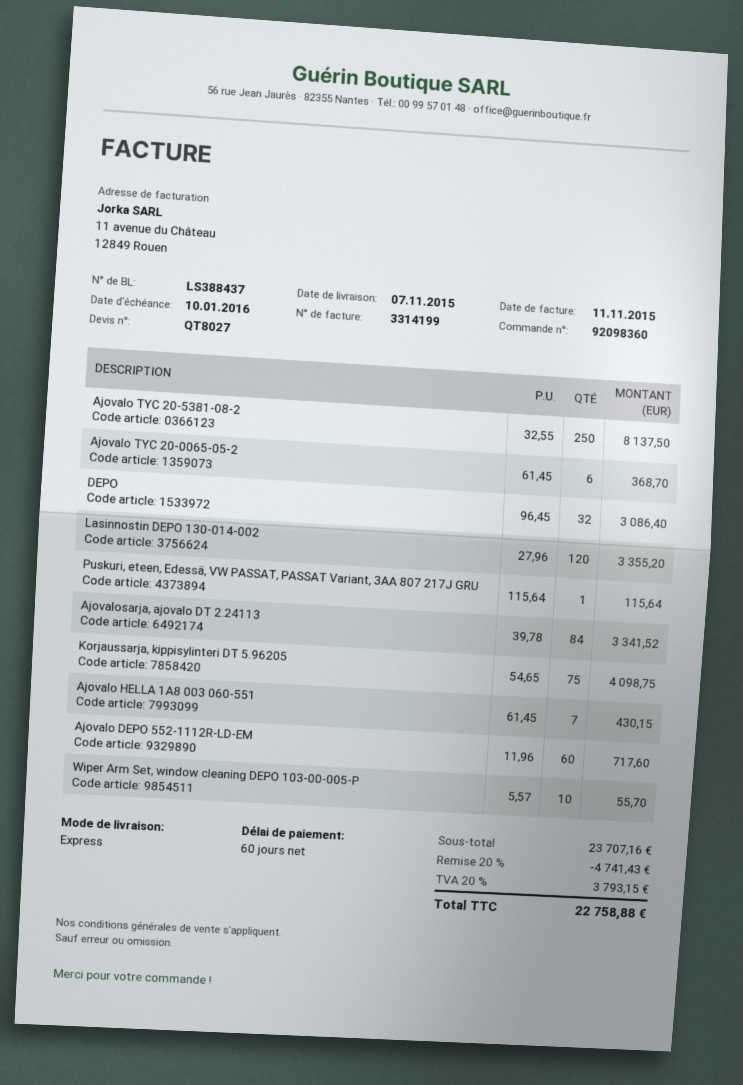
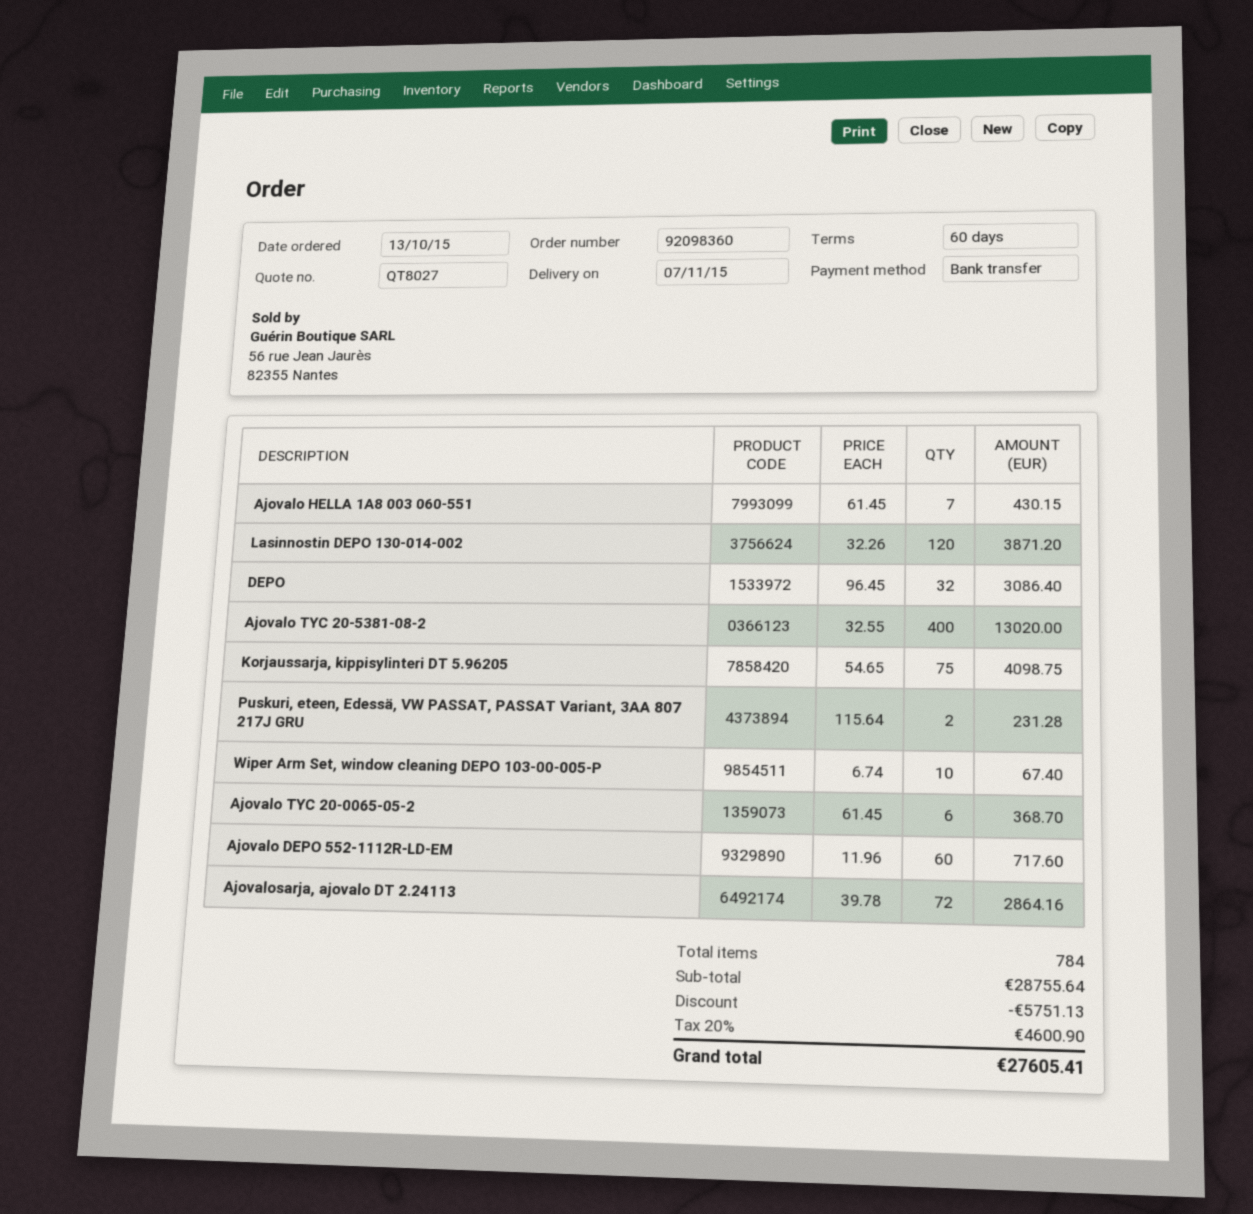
Ajovalo TYC 20-5381-08-2: 250 x 32.55 = 8137.50 -> 400 x 32.55 = 13020.00
Lasinnostin DEPO 130-014-002: 120 x 27.96 = 3355.20 -> 120 x 32.26 = 3871.20
Puskuri, eteen, Edessä, VW PASSAT, PASSAT Variant, 3AA 807 217J GRU: 1 x 115.64 = 115.64 -> 2 x 115.64 = 231.28
Ajovalosarja, ajovalo DT 2.24113: 84 x 39.78 = 3341.52 -> 72 x 39.78 = 2864.16
Wiper Arm Set, window cleaning DEPO 103-00-005-P: 10 x 5.57 = 55.70 -> 10 x 6.74 = 67.40
subtotal: 23707.16 -> 28755.64
discount: 4741.43 -> 5751.13
tax: 20% = 3793.15 -> 20% = 4600.90
total: 22758.88 -> 27605.41

